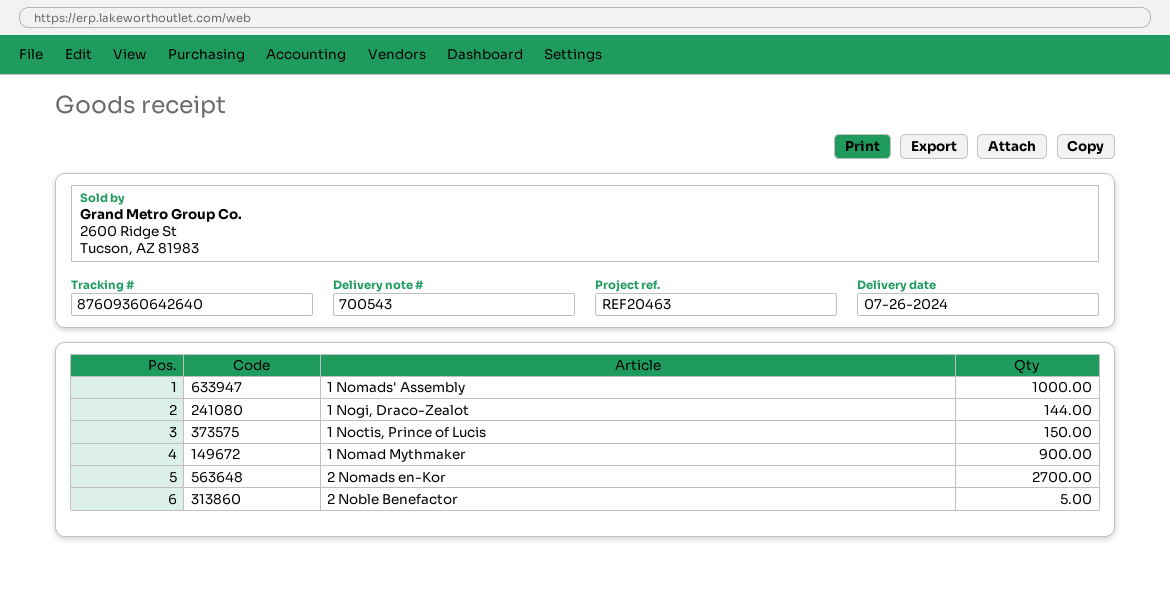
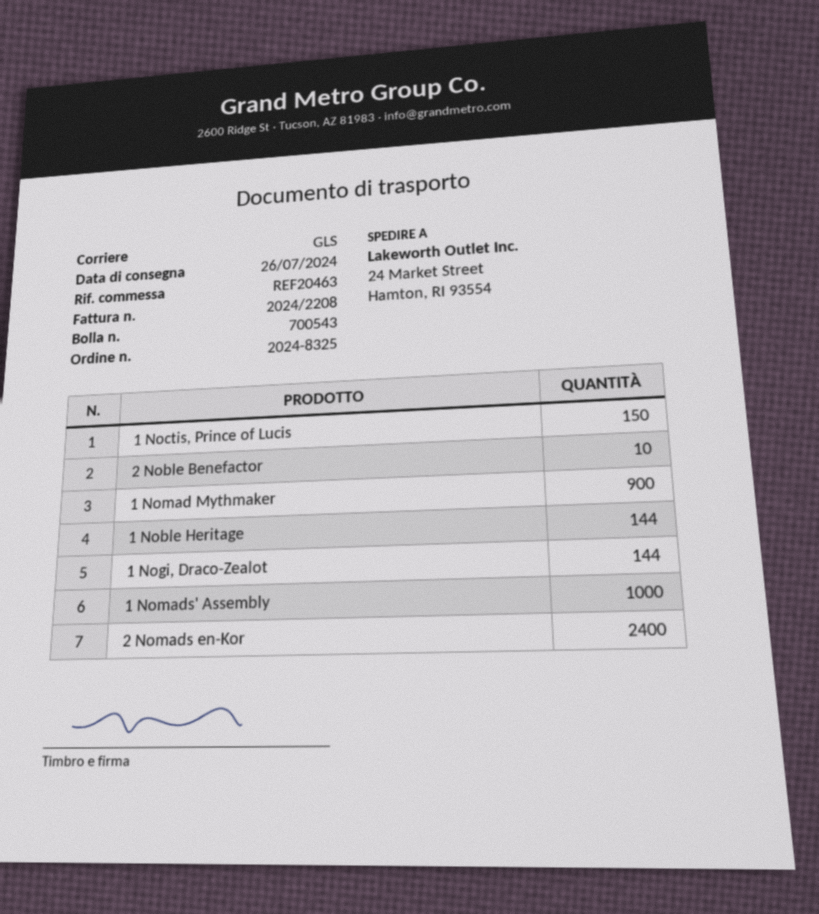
2 Nomads en-Kor: 2700 -> 2400
2 Noble Benefactor: 5 -> 10
1 Noble Heritage: none -> 144

